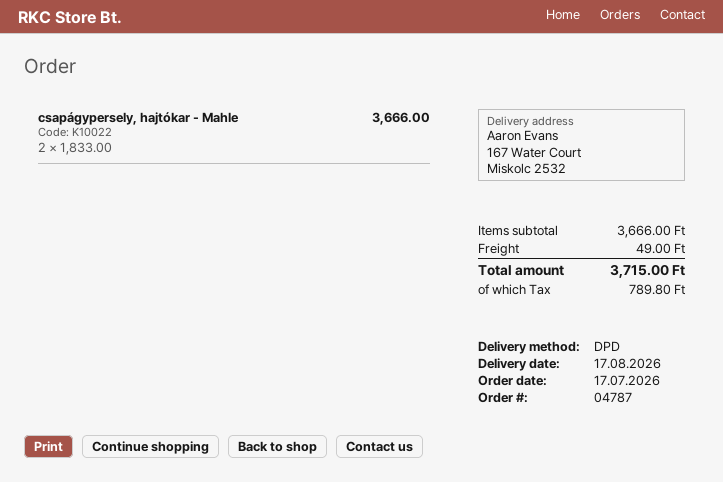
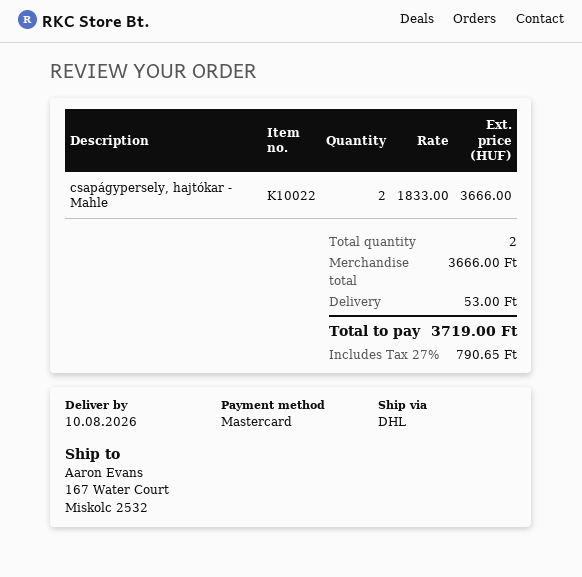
delivery date: 2026-08-17 -> 2026-08-10
shipping method: DPD -> DHL
shipping: 49.00 -> 53.00
tax: 789.80 -> 790.65
total: 3715.00 -> 3719.00

